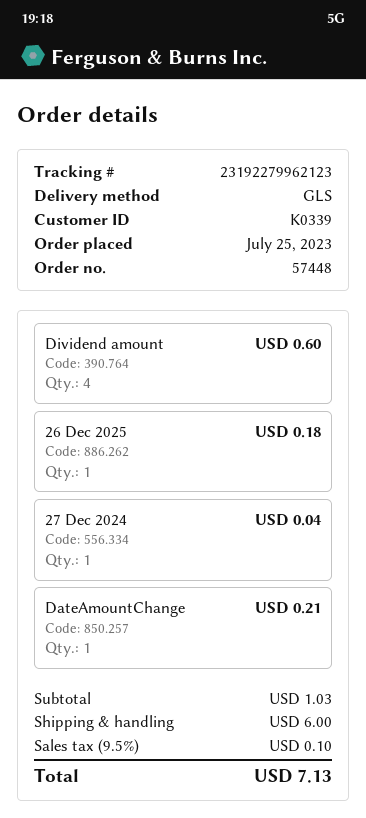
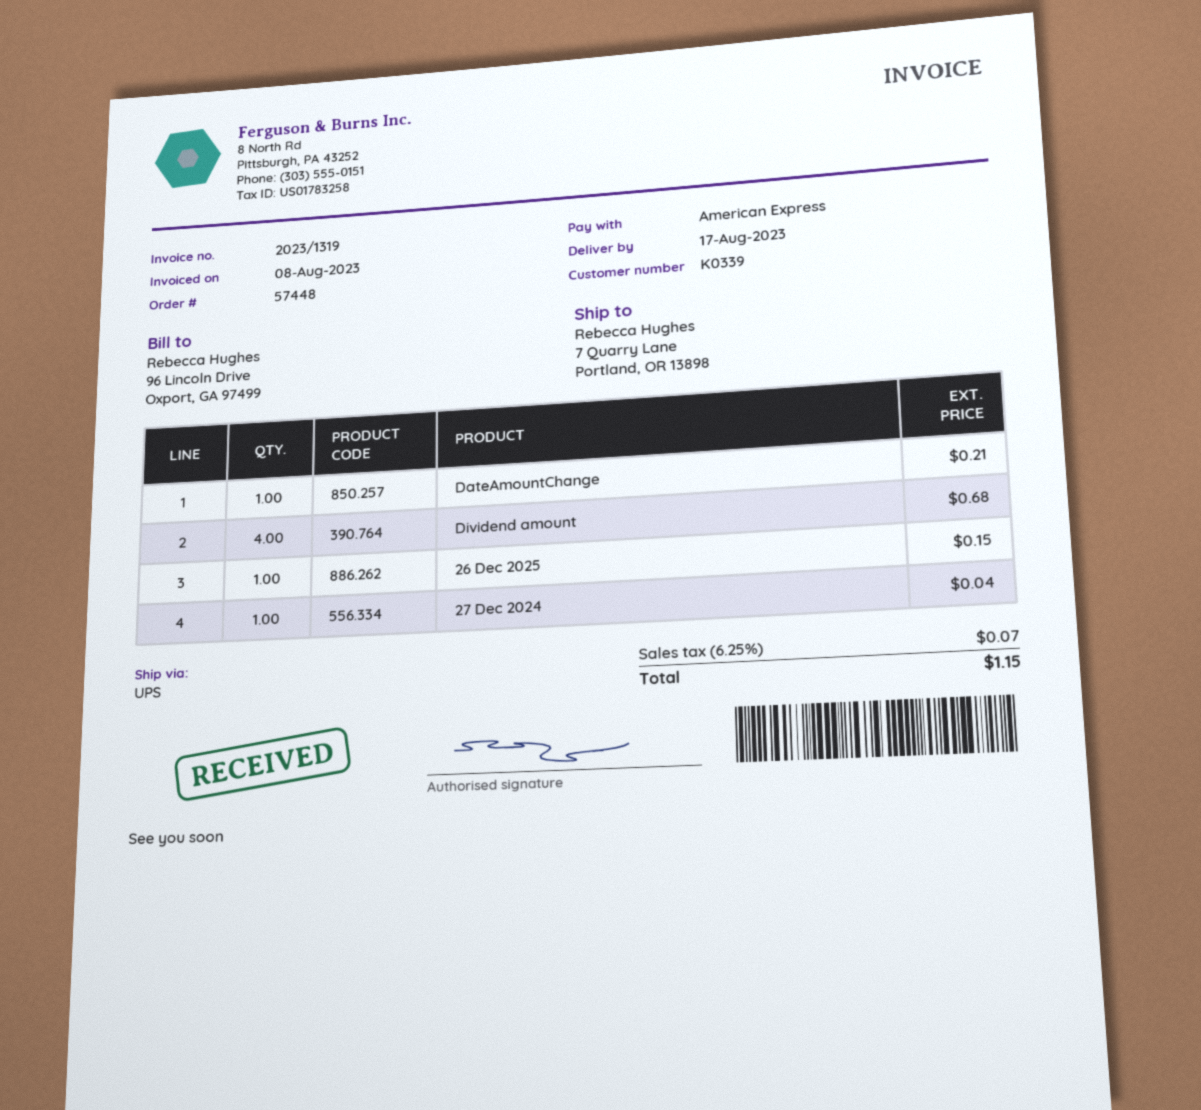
shipping method: GLS -> UPS
Dividend amount: 4 for 0.60 -> 4 for 0.68
26 Dec 2025: 1 for 0.18 -> 1 for 0.15
shipping: 6.00 -> none
tax: 9.5% = 0.10 -> 6.25% = 0.07
total: 7.13 -> 1.15

